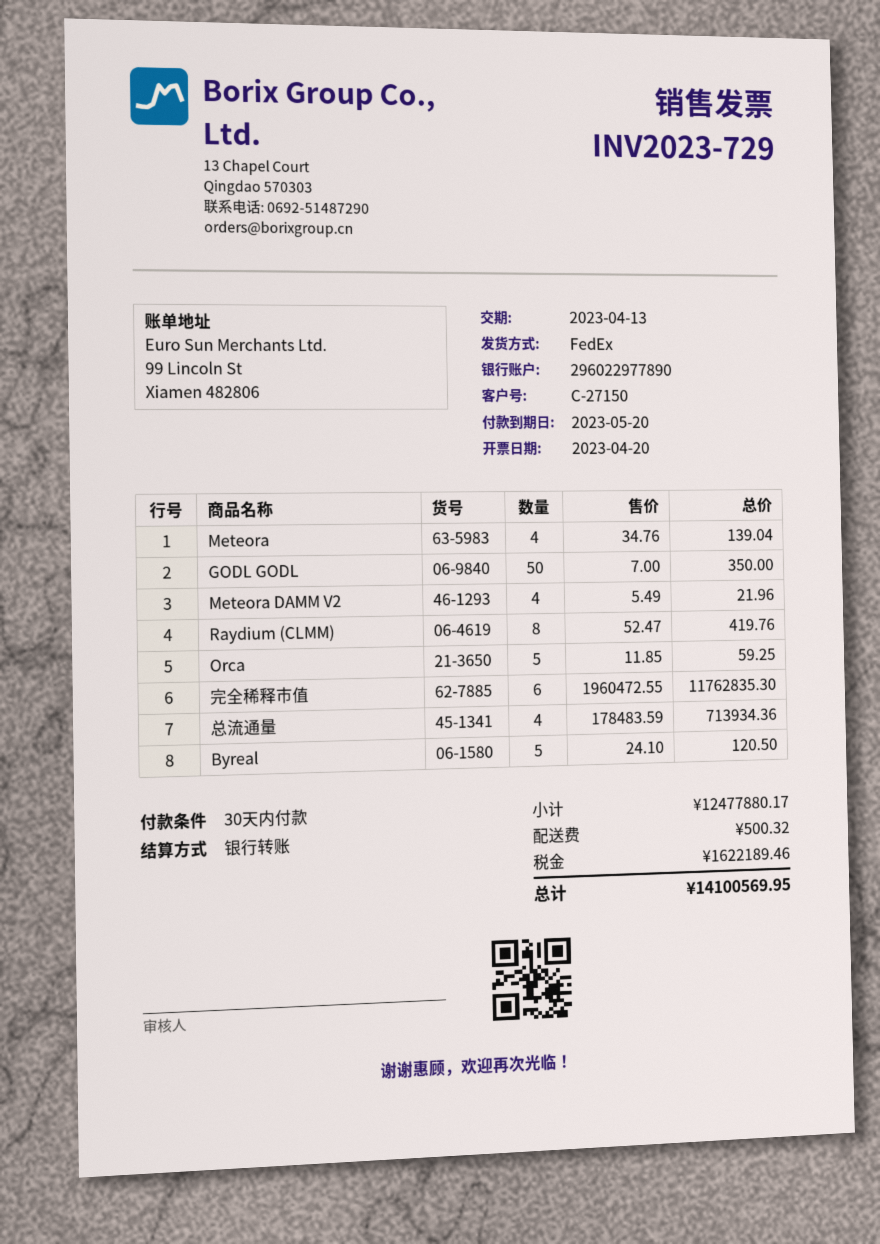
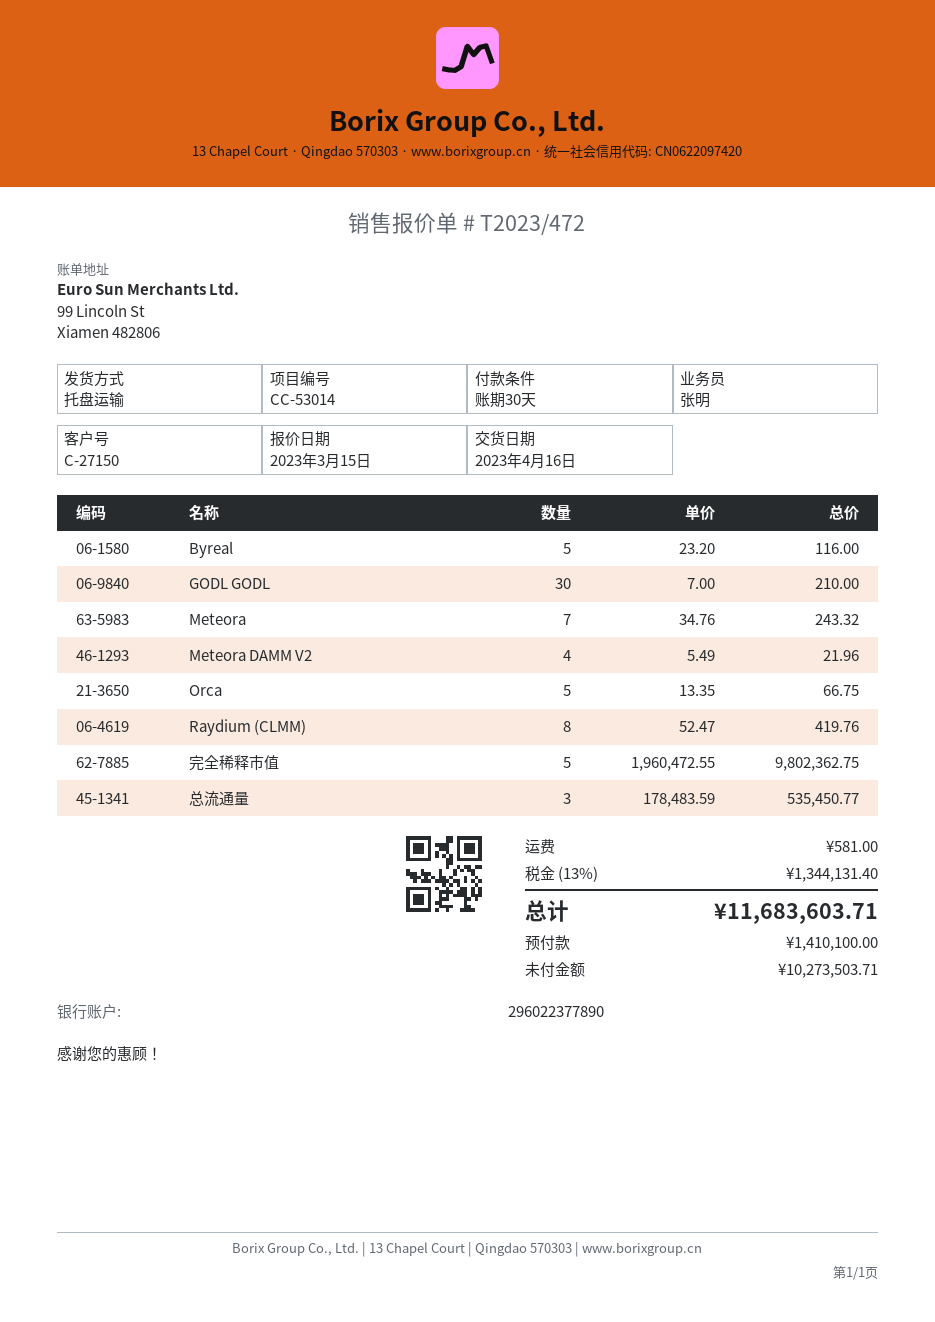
delivery date: 2023-04-13 -> 2023-04-16
bank account: 296022977890 -> 296022377890
shipping method: FedEx -> pallet freight
Meteora: 4 x 34.76 = 139.04 -> 7 x 34.76 = 243.32
GODL GODL: 50 x 7.00 = 350.00 -> 30 x 7.00 = 210.00
Orca: 5 x 11.85 = 59.25 -> 5 x 13.35 = 66.75
完全稀释市值: 6 x 1960472.55 = 11762835.30 -> 5 x 1960472.55 = 9802362.75
总流通量: 4 x 178483.59 = 713934.36 -> 3 x 178483.59 = 535450.77
Byreal: 5 x 24.10 = 120.50 -> 5 x 23.20 = 116.00
shipping: 500.32 -> 581.00
tax: 1622189.46 -> 1344131.40
total: 14100569.95 -> 11683603.71

